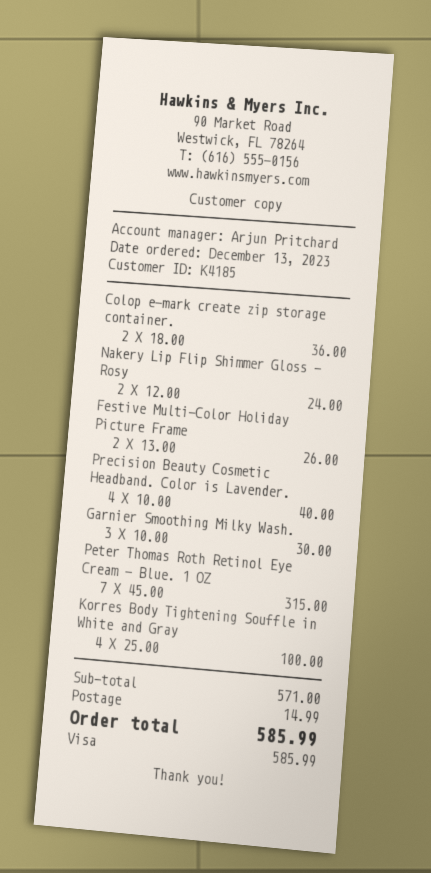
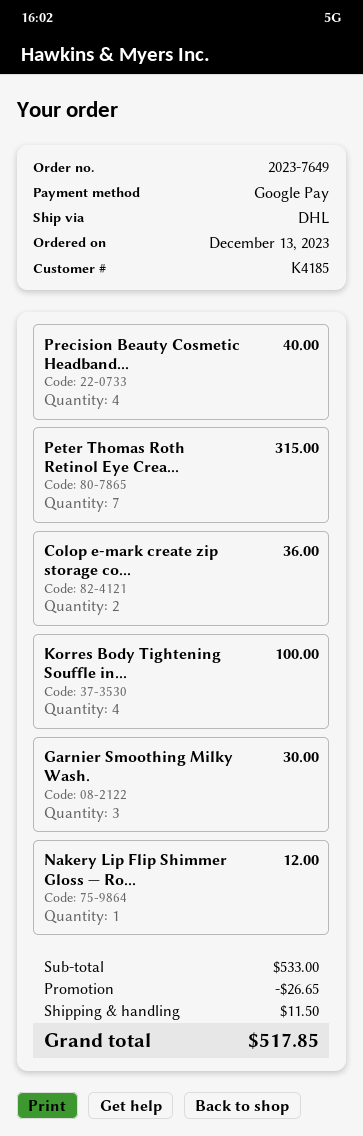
payment method: Visa -> Google Pay
Nakery Lip Flip Shimmer Gloss — Rosy: 2 for 24.00 -> 1 for 12.00
Festive Multi-Color Holiday Picture Frame: 2 for 26.00 -> none
subtotal: 571.00 -> 533.00
discount: none -> 26.65
shipping: 14.99 -> 11.50
total: 585.99 -> 517.85

